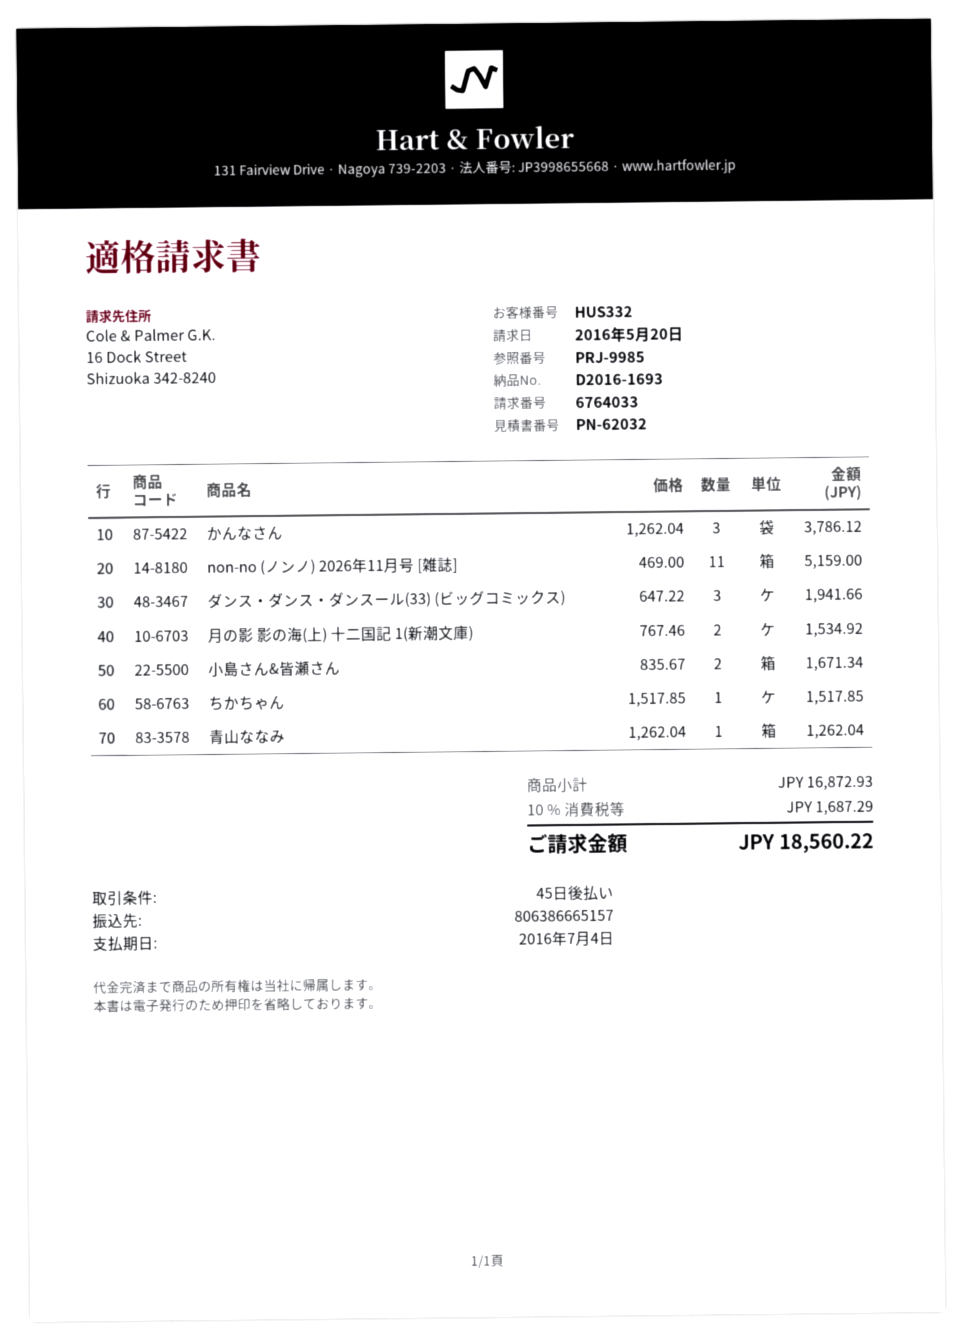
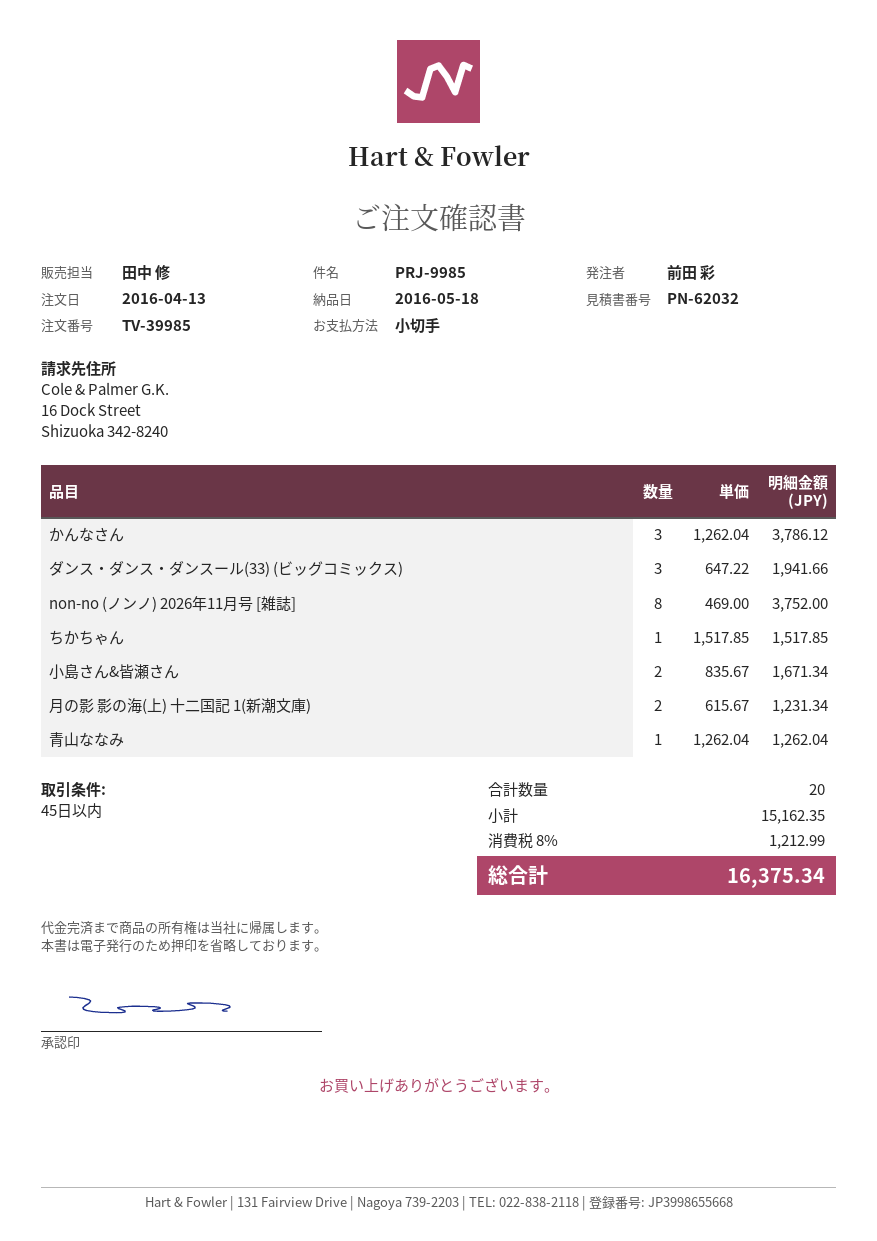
non-no (ノンノ) 2026年11月号 [雑誌]: 11 x 469.00 = 5159.00 -> 8 x 469.00 = 3752.00
月の影 影の海(上) 十二国記 1(新潮文庫): 2 x 767.46 = 1534.92 -> 2 x 615.67 = 1231.34
subtotal: 16872.93 -> 15162.35
tax: 10% = 1687.29 -> 8% = 1212.99
total: 18560.22 -> 16375.34

